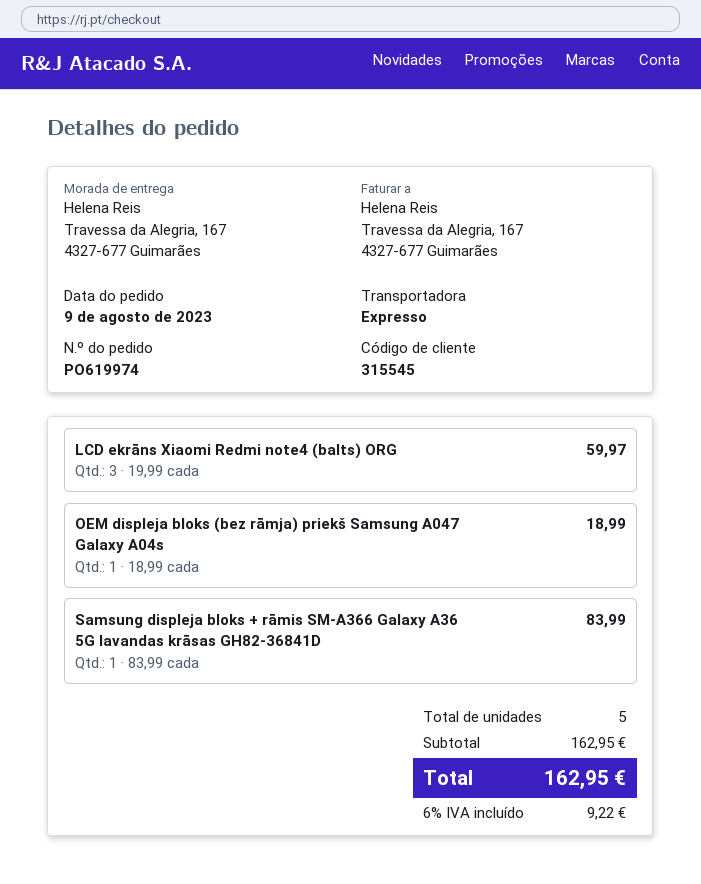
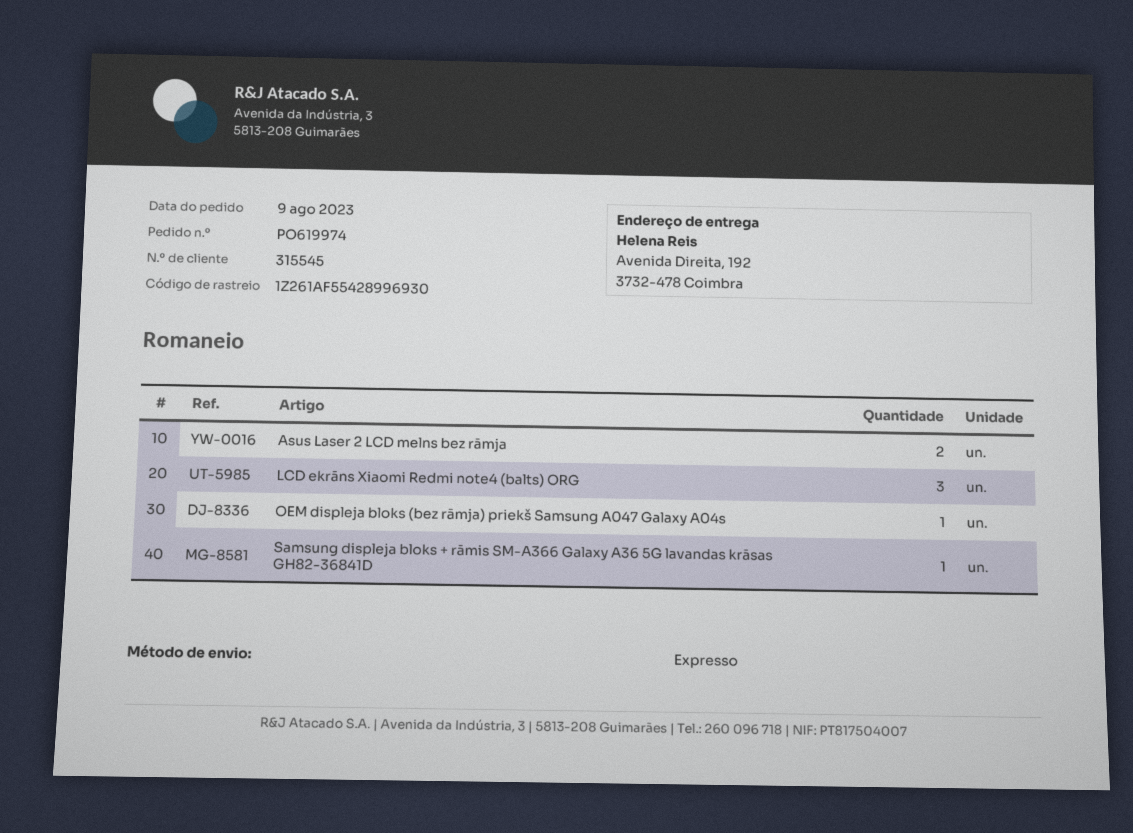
ship to: Travessa da Alegria, 167, 4327-677 Guimarães -> Avenida Direita, 192, 3732-478 Coimbra
Asus Laser 2 LCD melns bez rāmja: none -> 2

